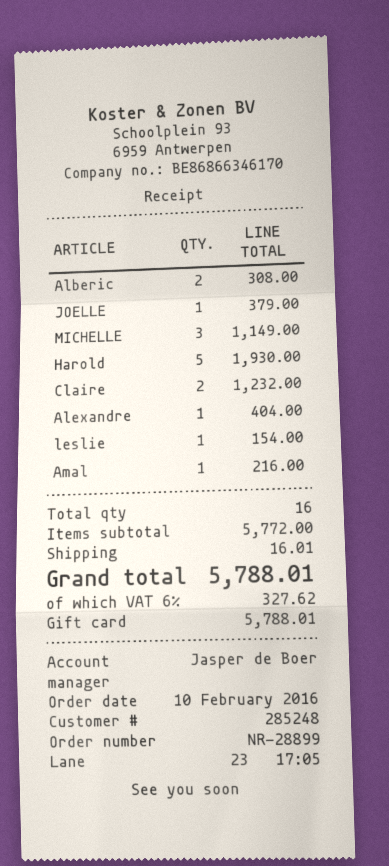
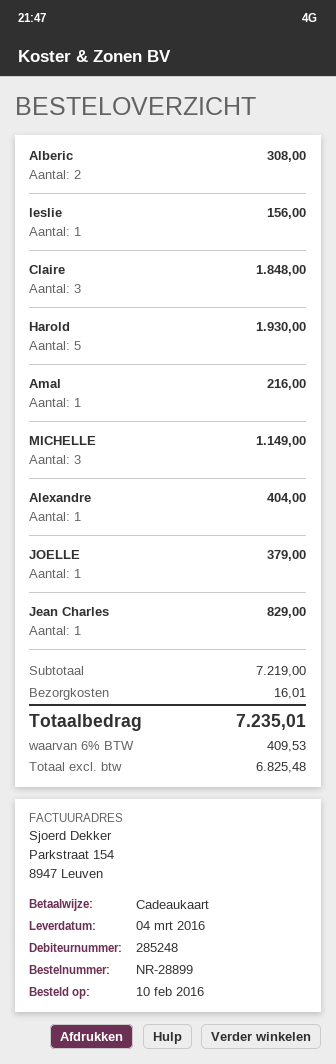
Claire: 2 for 1232.00 -> 3 for 1848.00
leslie: 1 for 154.00 -> 1 for 156.00
Jean Charles: none -> 1 for 829.00
subtotal: 5772.00 -> 7219.00
tax: 6% = 327.62 -> 6% = 409.53
total: 5788.01 -> 7235.01

